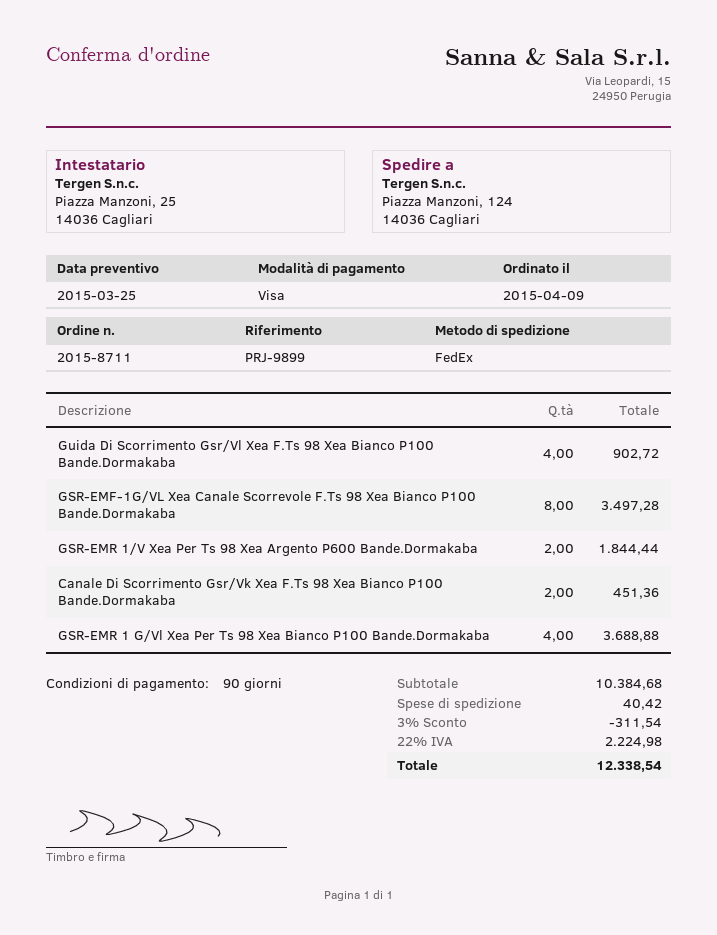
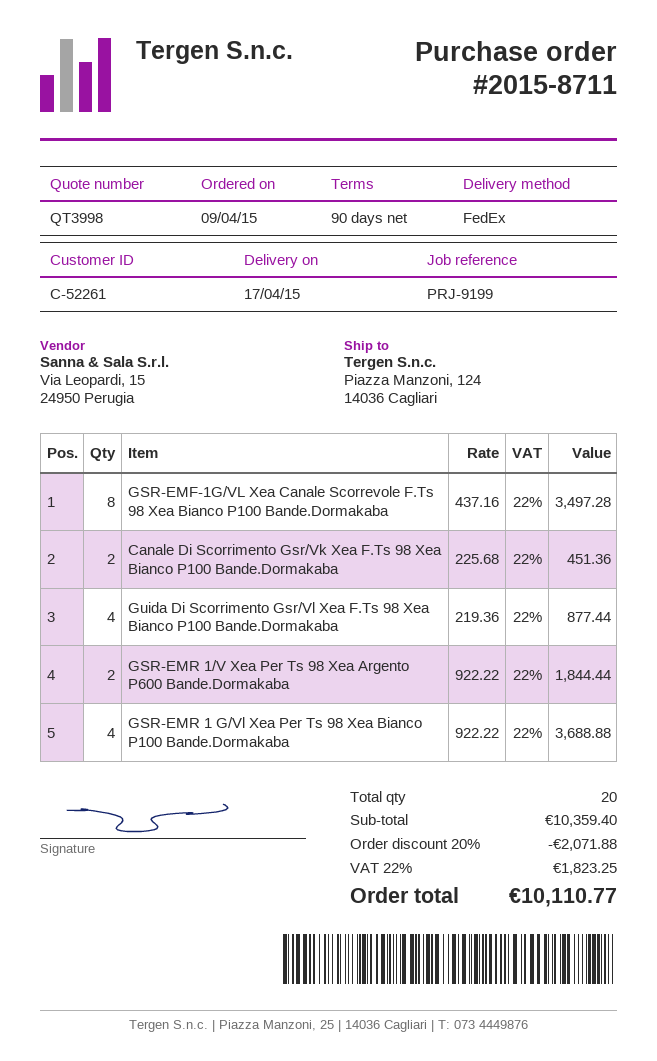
reference: PRJ-9899 -> PRJ-9199
Guida Di Scorrimento Gsr/Vl Xea F.Ts 98 Xea Bianco P100 Bande.Dormakaba: 4 for 902.72 -> 4 for 877.44
subtotal: 10384.68 -> 10359.40
discount: 3% = 311.54 -> 20% = 2071.88
shipping: 40.42 -> none
tax: 22% = 2224.98 -> 22% = 1823.25
total: 12338.54 -> 10110.77

